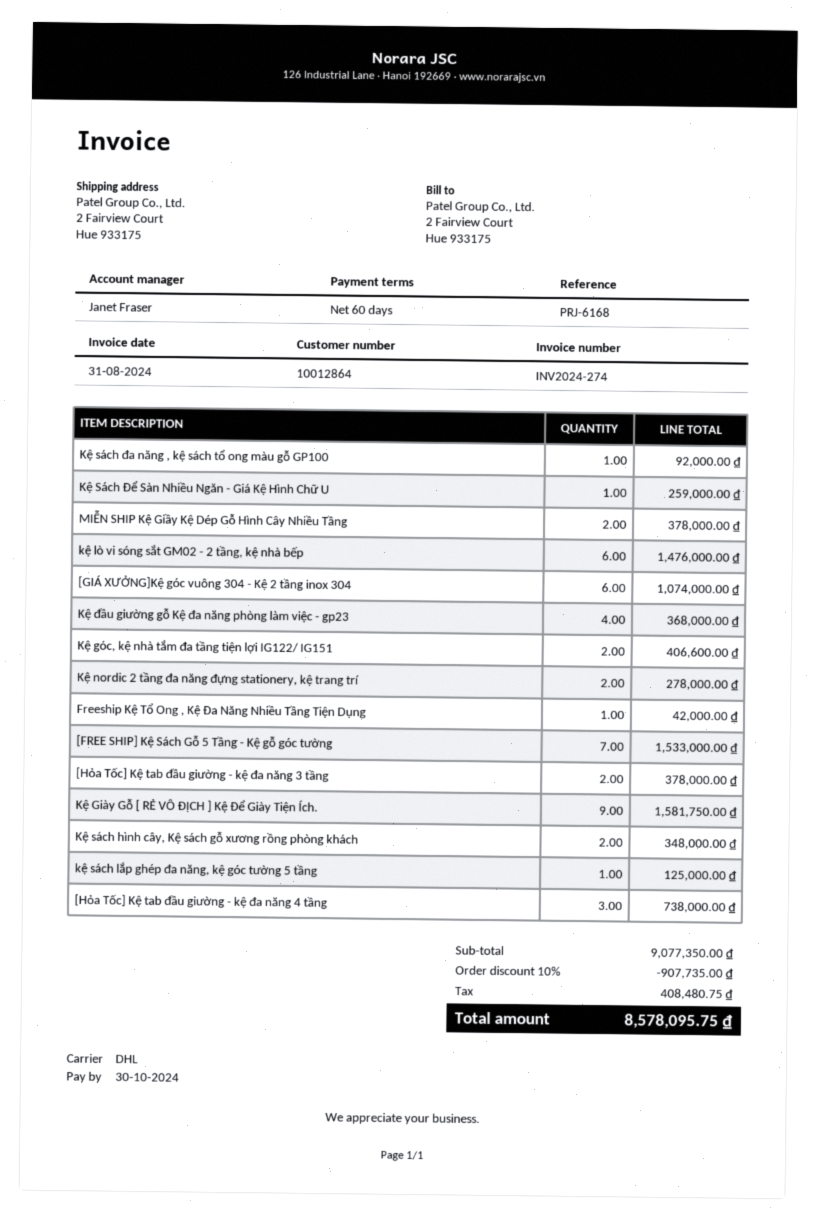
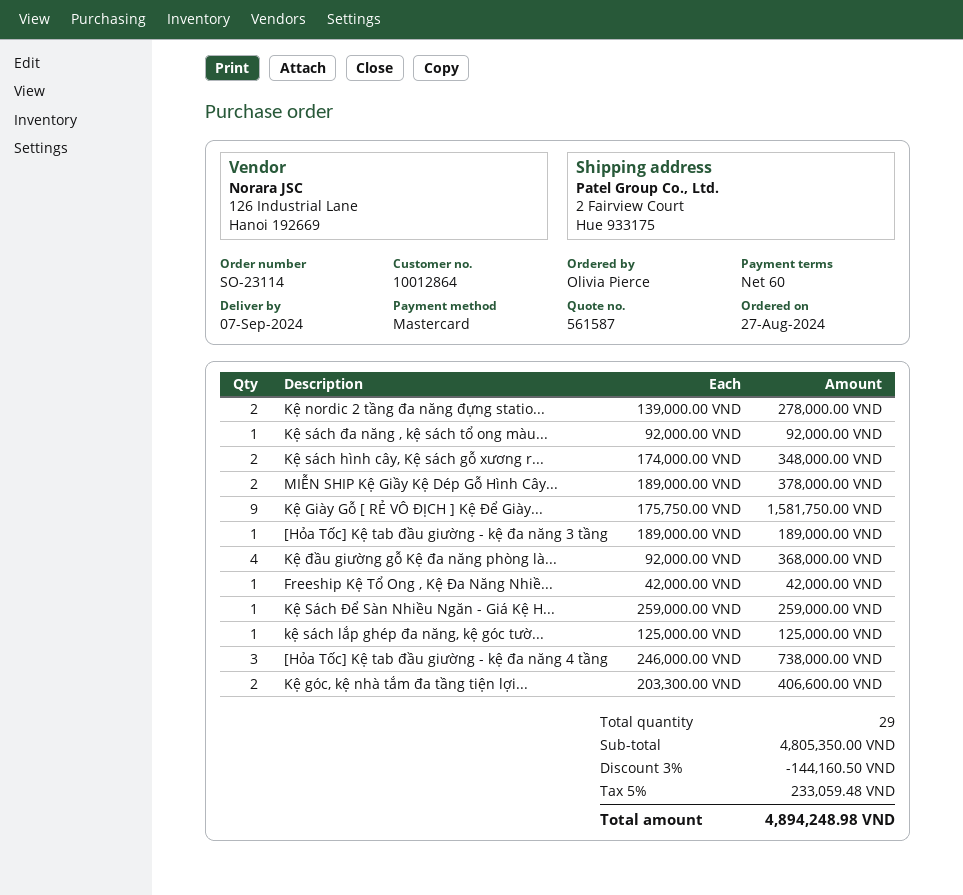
kệ lò vi sóng sắt GM02 - 2 tầng, kệ nhà bếp: 6 for 1476000.00 -> none
[GIÁ XƯỞNG]Kệ góc vuông 304 - Kệ 2 tầng inox 304: 6 for 1074000.00 -> none
[FREE SHIP] Kệ Sách Gỗ 5 Tầng - Kệ gỗ góc tường: 7 for 1533000.00 -> none
[Hỏa Tốc] Kệ tab đầu giường - kệ đa năng 3 tầng: 2 for 378000.00 -> 1 for 189000.00
subtotal: 9077350.00 -> 4805350.00
discount: 10% = 907735.00 -> 3% = 144160.50
tax: 408480.75 -> 233059.48
total: 8578095.75 -> 4894248.98

